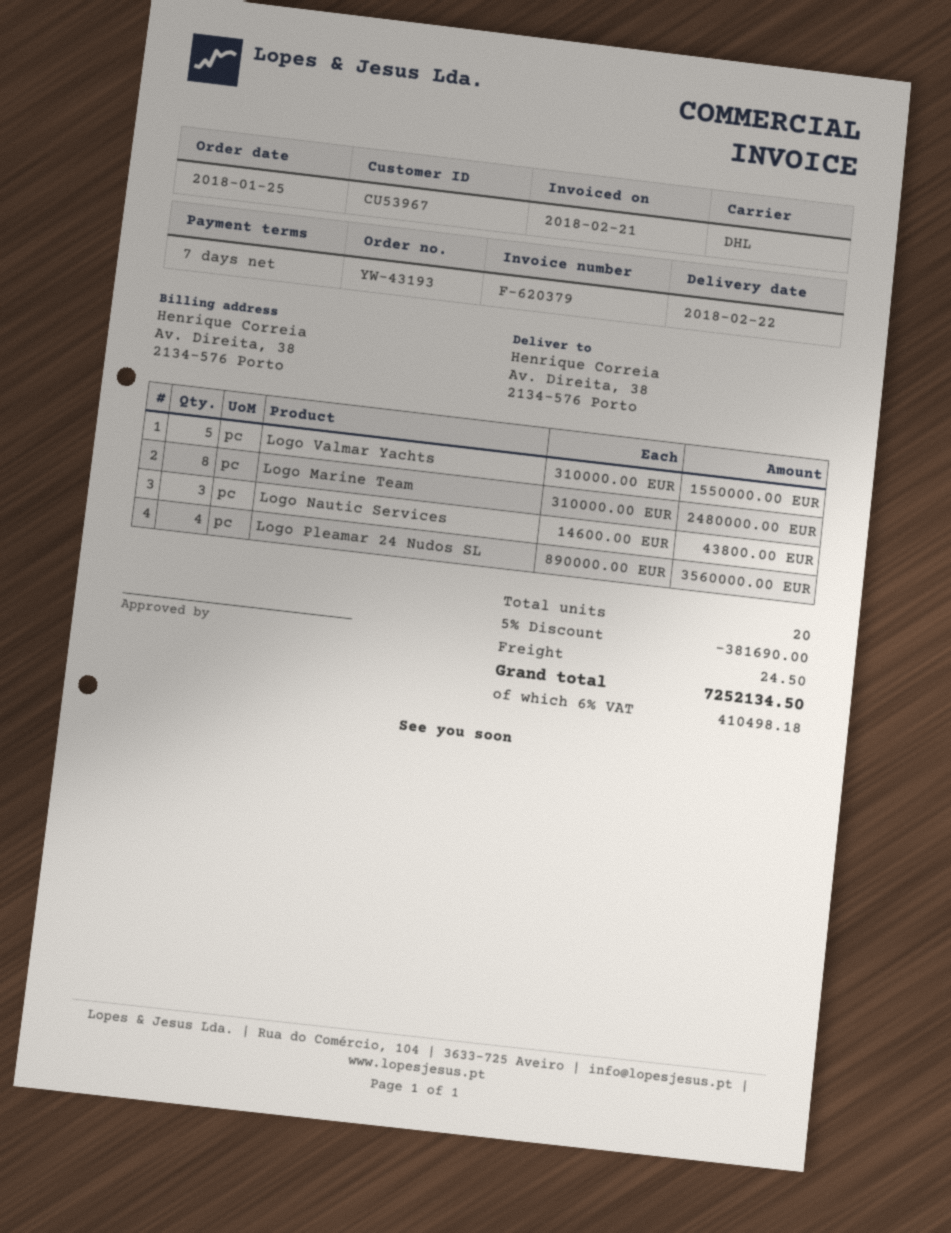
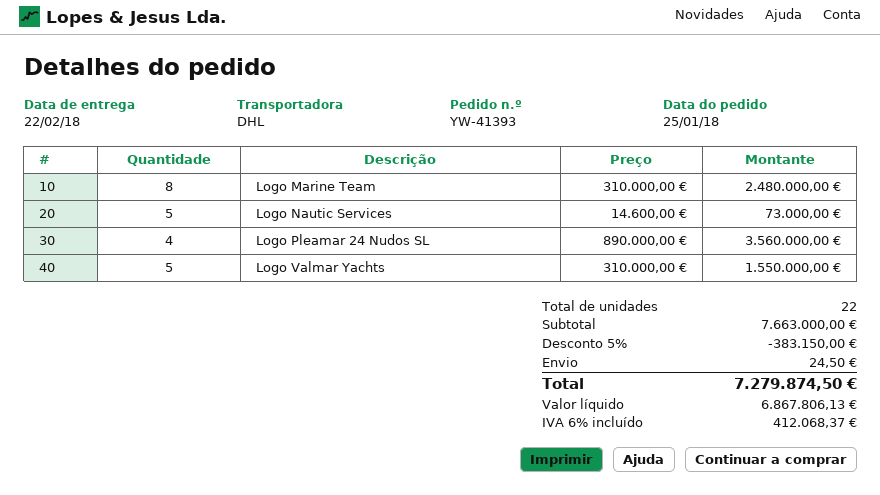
order number: YW-43193 -> YW-41393
Logo Nautic Services: 3 x 14600.00 = 43800.00 -> 5 x 14600.00 = 73000.00
total quantity: 20 -> 22
discount: 5% = 381690.00 -> 5% = 383150.00
tax: 6% = 410498.18 -> 6% = 412068.37
total: 7252134.50 -> 7279874.50

